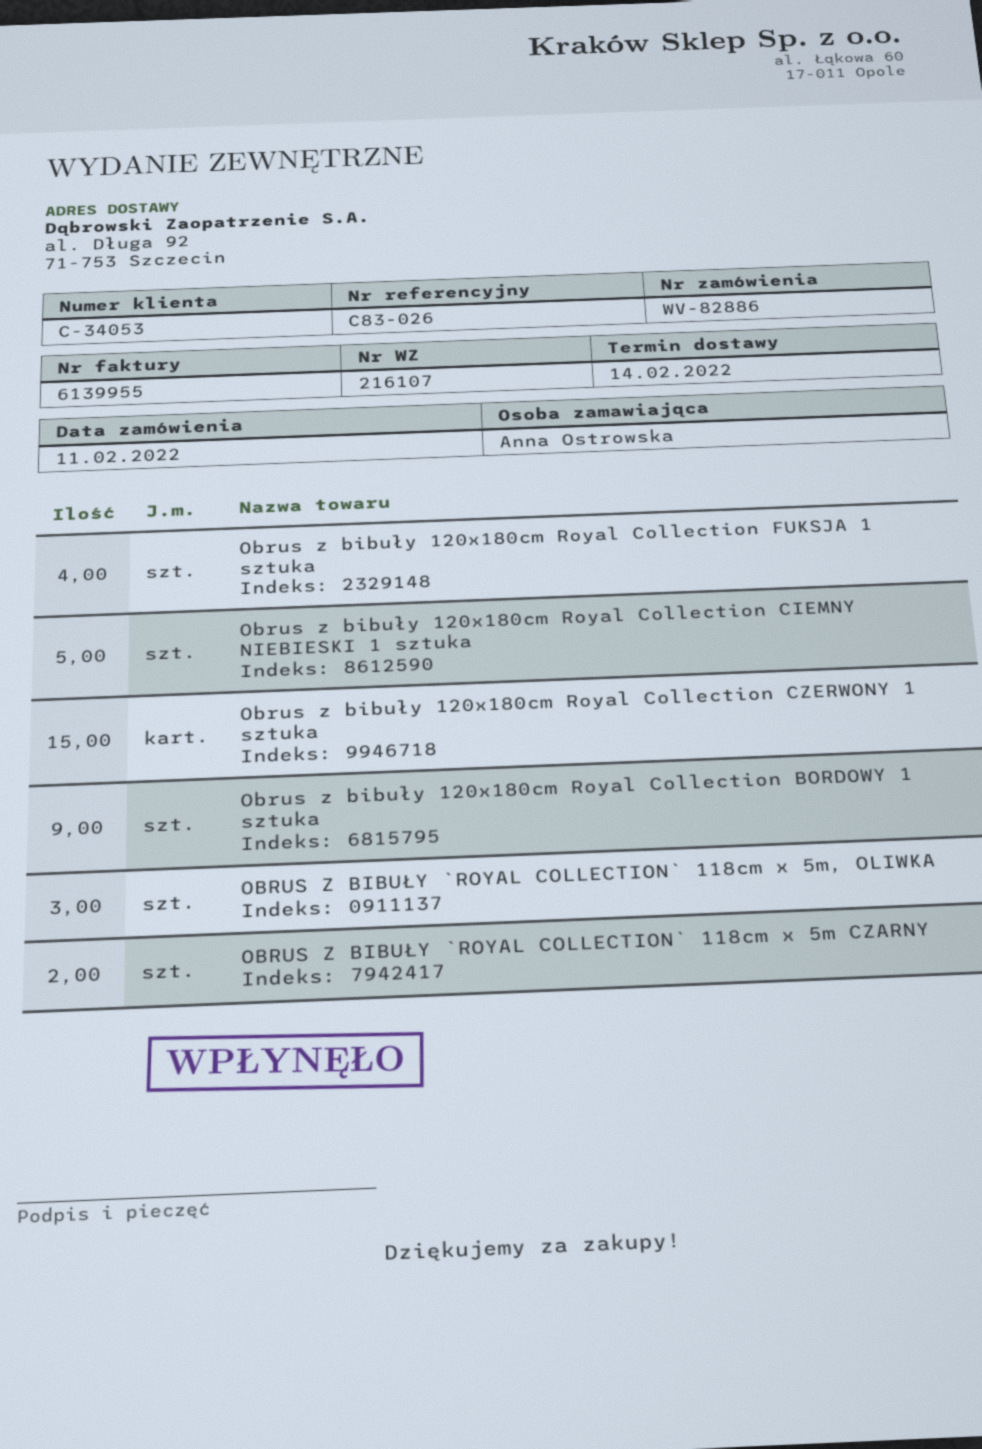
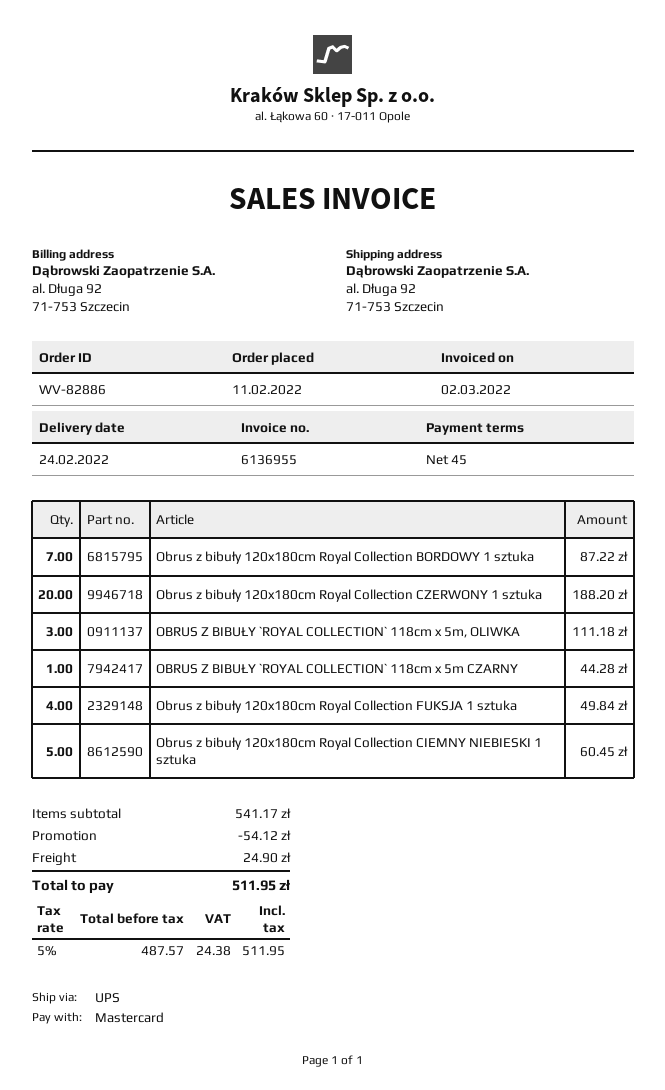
delivery date: 2022-02-14 -> 2022-02-24
invoice number: 6139955 -> 6136955
Obrus z bibuły 120x180cm Royal Collection CZERWONY 1 sztuka: 15 -> 20
Obrus z bibuły 120x180cm Royal Collection BORDOWY 1 sztuka: 9 -> 7
OBRUS Z BIBUŁY `ROYAL COLLECTION` 118cm x 5m CZARNY: 2 -> 1

